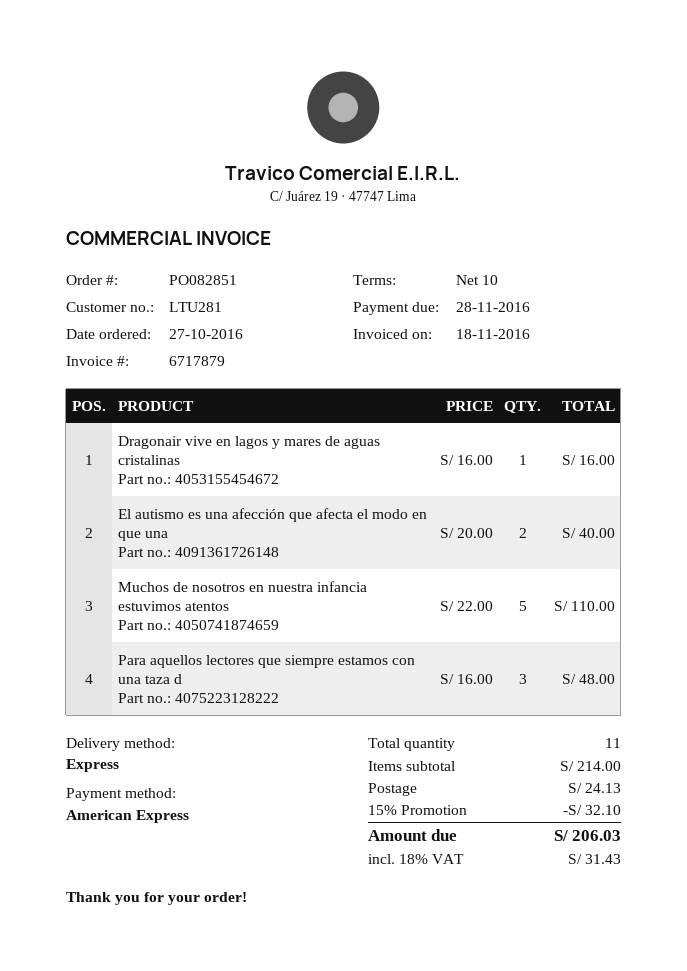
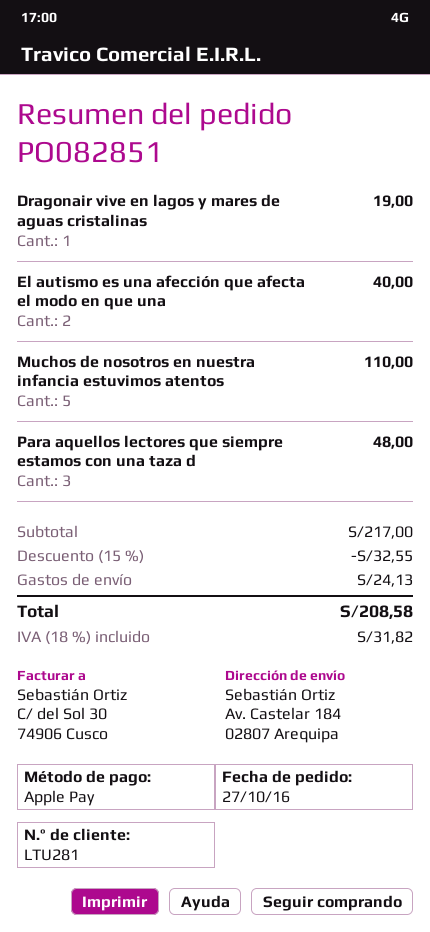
payment method: American Express -> Apple Pay
Dragonair vive en lagos y mares de aguas cristalinas: 1 for 16.00 -> 1 for 19.00
subtotal: 214.00 -> 217.00
discount: 15% = 32.10 -> 15% = 32.55
tax: 18% = 31.43 -> 18% = 31.82
total: 206.03 -> 208.58

